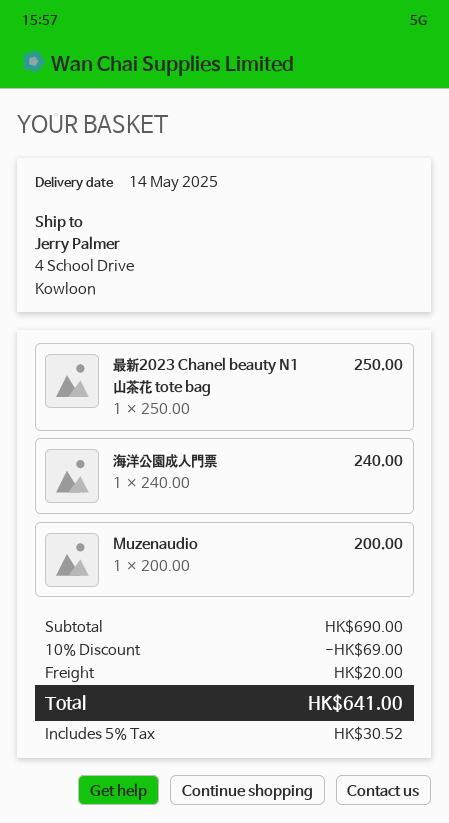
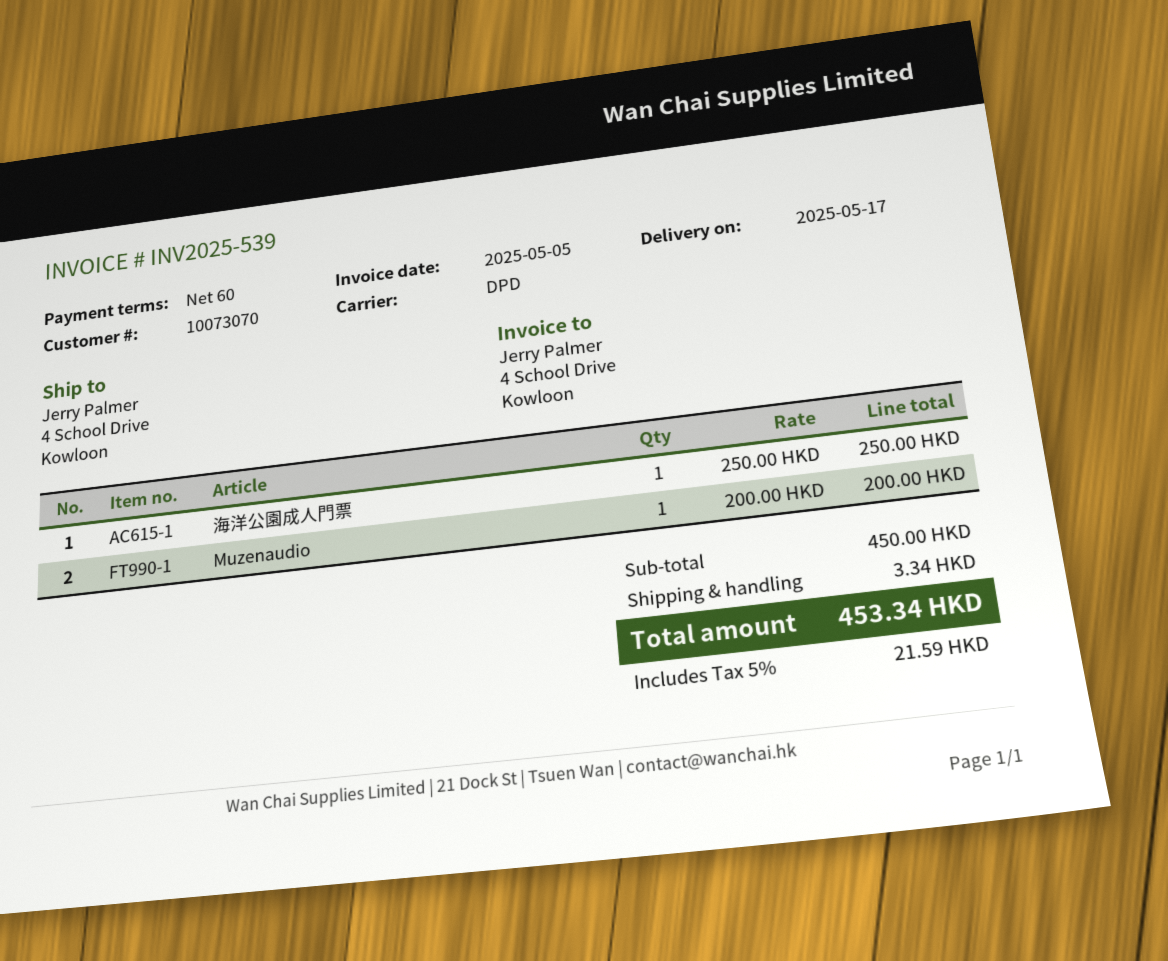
delivery date: 2025-05-14 -> 2025-05-17
最新2023 Chanel beauty N1 山茶花 tote bag: 1 x 250.00 = 250.00 -> none
海洋公園成人門票: 1 x 240.00 = 240.00 -> 1 x 250.00 = 250.00
subtotal: 690.00 -> 450.00
discount: 10% = 69.00 -> none
shipping: 20.00 -> 3.34
tax: 5% = 30.52 -> 5% = 21.59
total: 641.00 -> 453.34

